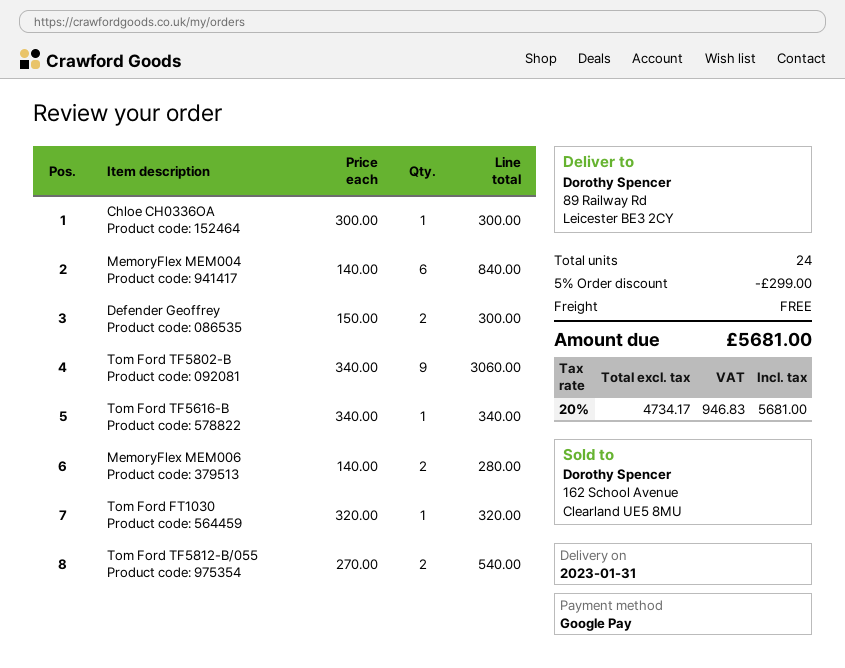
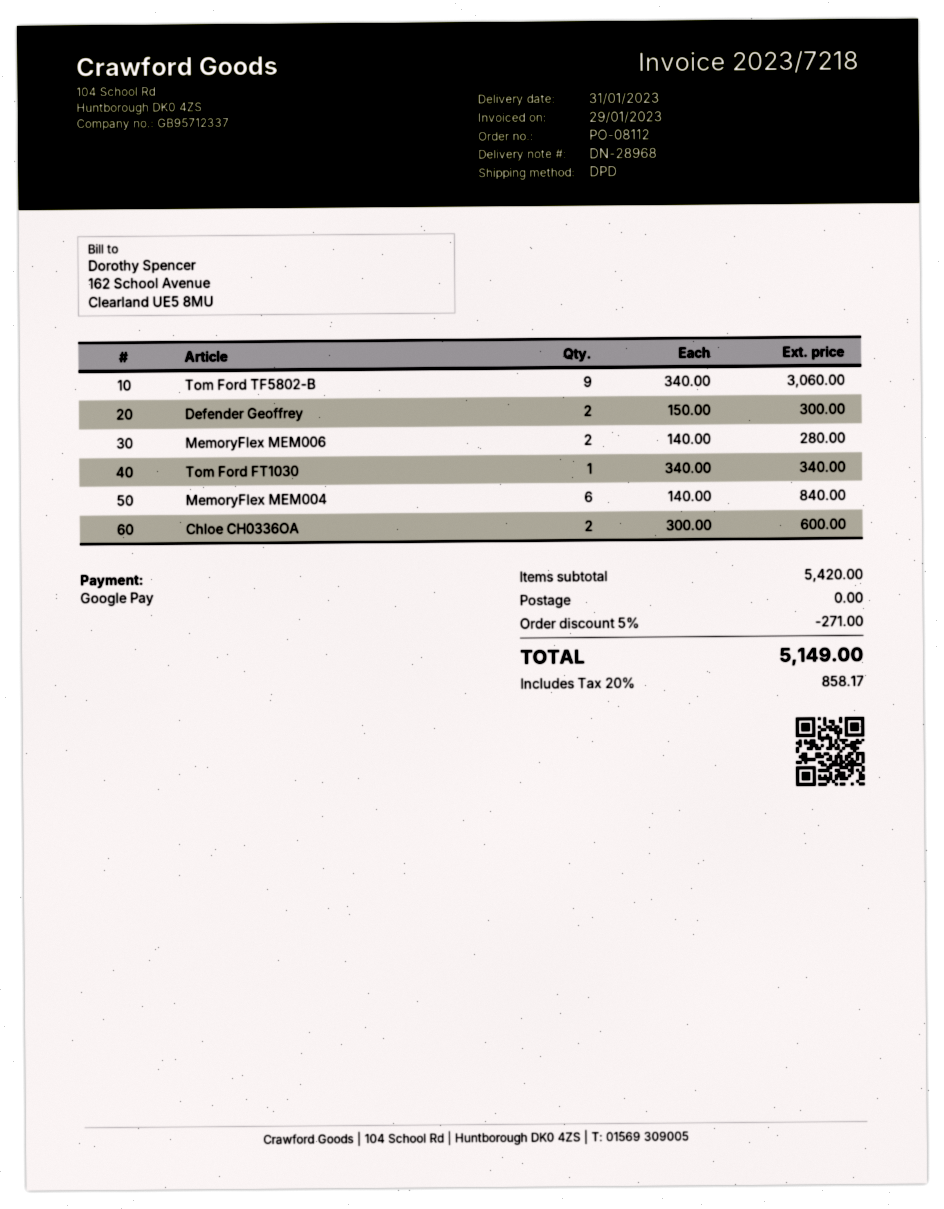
Chloe CH0336OA: 1 x 300.00 = 300.00 -> 2 x 300.00 = 600.00
Tom Ford TF5616-B: 1 x 340.00 = 340.00 -> none
Tom Ford FT1030: 1 x 320.00 = 320.00 -> 1 x 340.00 = 340.00
Tom Ford TF5812-B/055: 2 x 270.00 = 540.00 -> none
discount: 5% = 299.00 -> 5% = 271.00
tax: 20% = 946.83 -> 20% = 858.17
total: 5681.00 -> 5149.00

